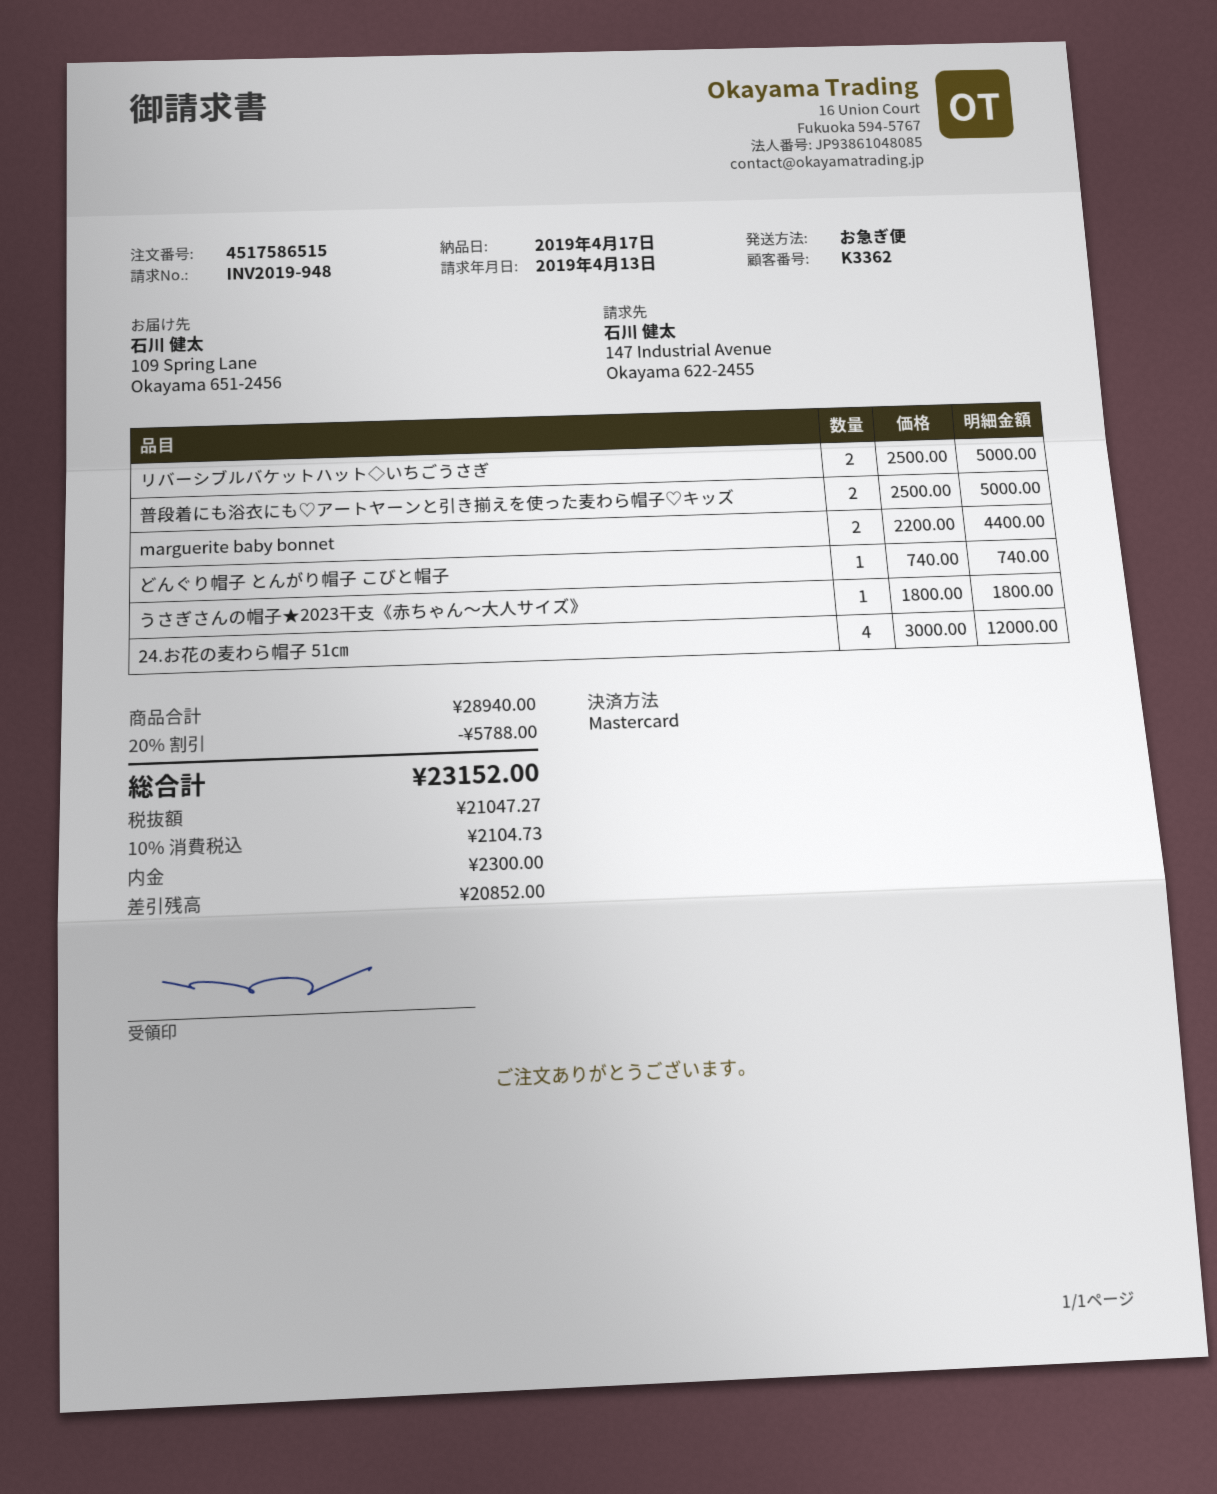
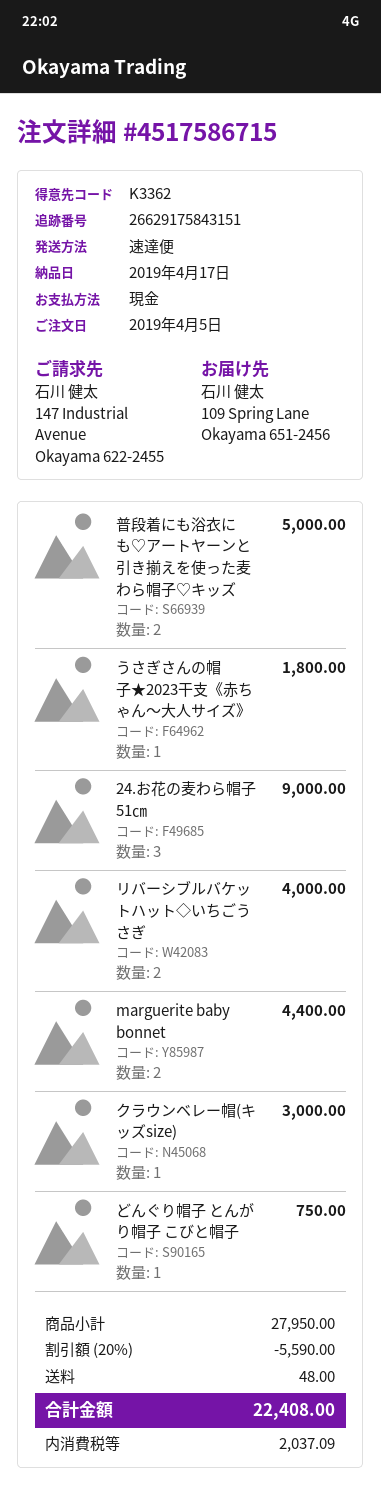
order number: 4517586515 -> 4517586715
payment method: Mastercard -> cash
リバーシブルバケットハット◇いちごうさぎ: 2 for 5000.00 -> 2 for 4000.00
どんぐり帽子 とんがり帽子 こびと帽子: 1 for 740.00 -> 1 for 750.00
24.お花の麦わら帽子 51㎝: 4 for 12000.00 -> 3 for 9000.00
クラウンベレー帽(キッズsize): none -> 1 for 3000.00
subtotal: 28940.00 -> 27950.00
discount: 20% = 5788.00 -> 20% = 5590.00
shipping: none -> 48.00
tax: 2104.73 -> 2037.09
total: 23152.00 -> 22408.00

